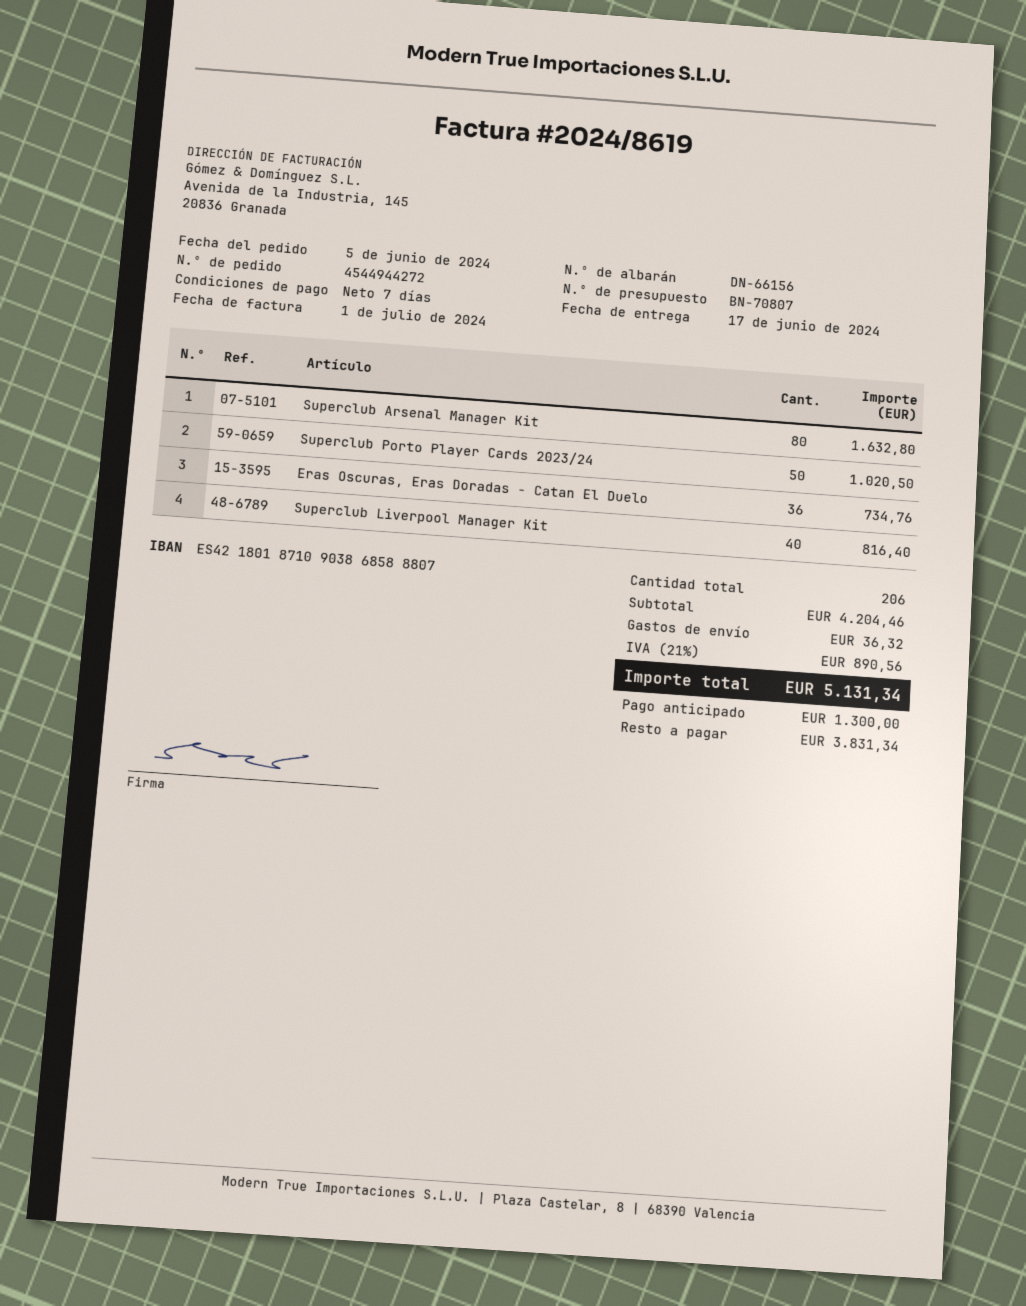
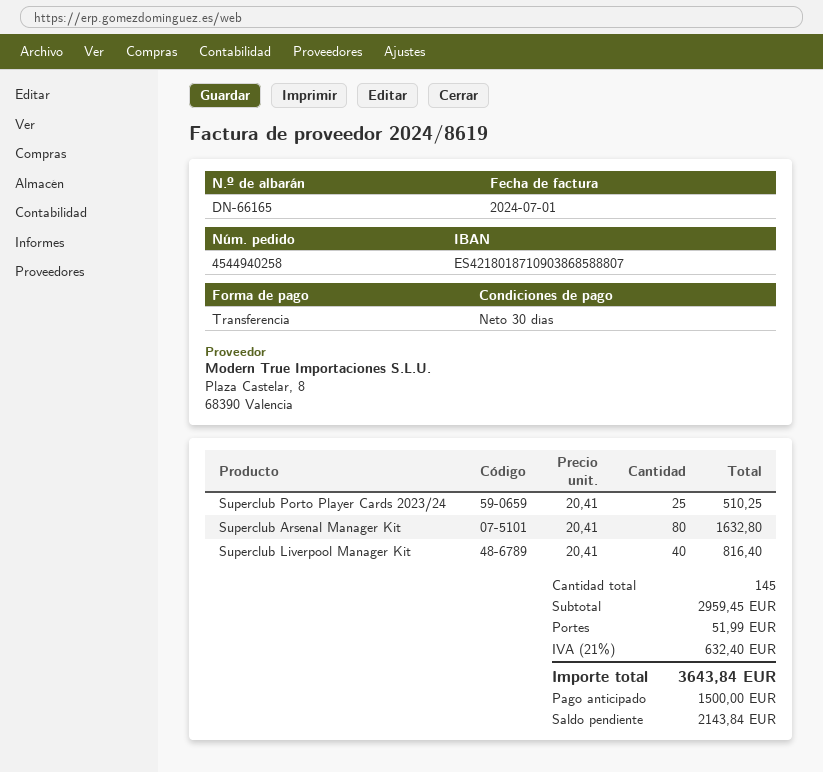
order number: 4544944272 -> 4544940258
delivery note number: DN-66156 -> DN-66165
payment terms: 7 days -> 30 days
Superclub Porto Player Cards 2023/24: 50 for 1020.50 -> 25 for 510.25
Eras Oscuras, Eras Doradas - Catan El Duelo: 36 for 734.76 -> none
total quantity: 206 -> 145
subtotal: 4204.46 -> 2959.45
shipping: 36.32 -> 51.99
tax: 21% = 890.56 -> 21% = 632.40
total: 5131.34 -> 3643.84
deposit: 1300.00 -> 1500.00
balance: 3831.34 -> 2143.84

